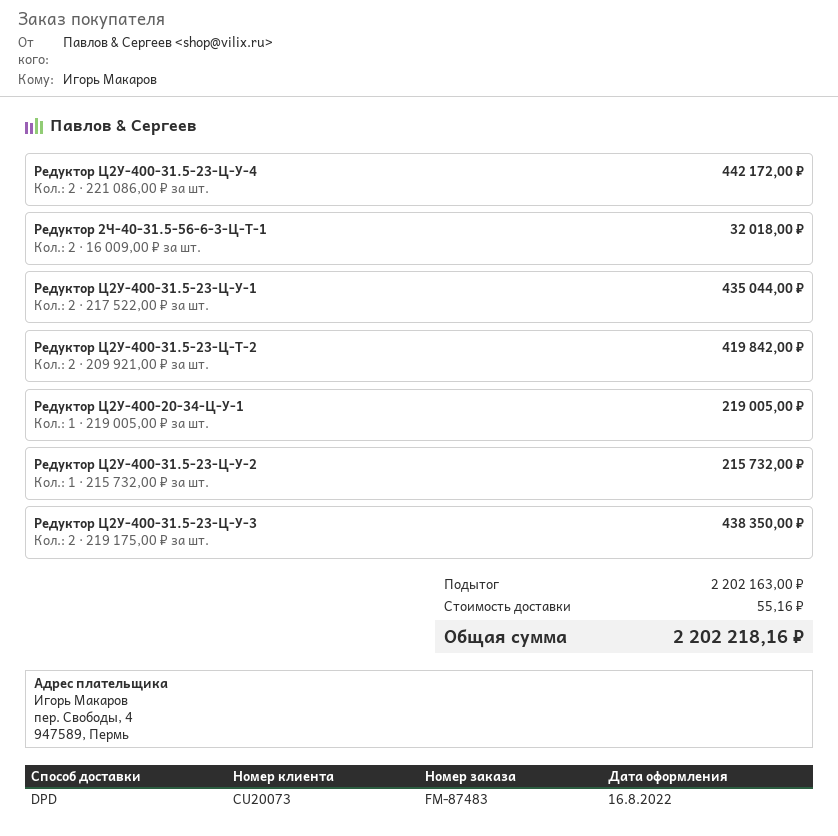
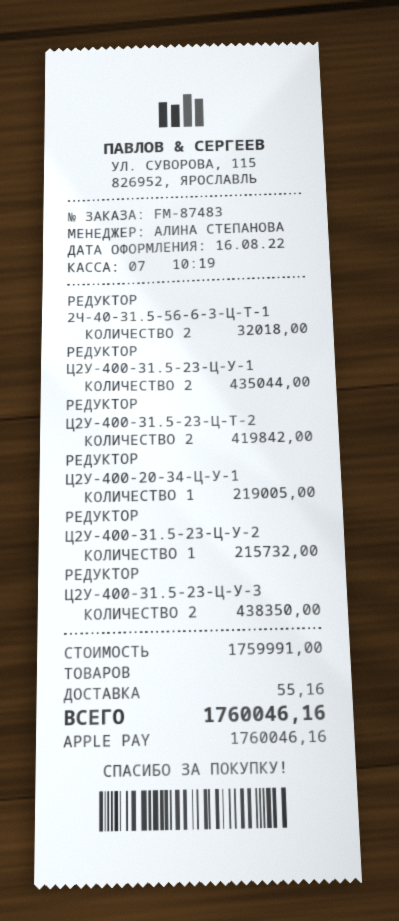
Редуктор Ц2У-400-31.5-23-Ц-У-4: 2 for 442172.00 -> none
subtotal: 2202163.00 -> 1759991.00
total: 2202218.16 -> 1760046.16

